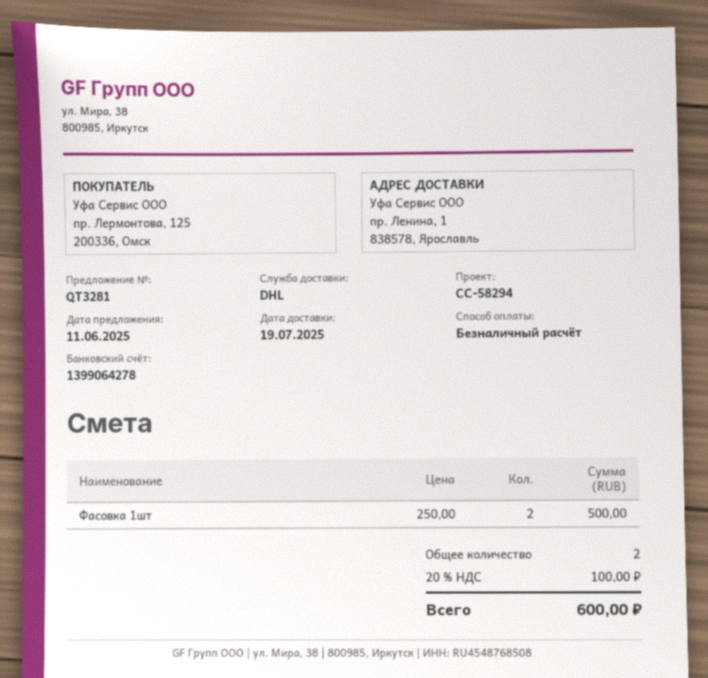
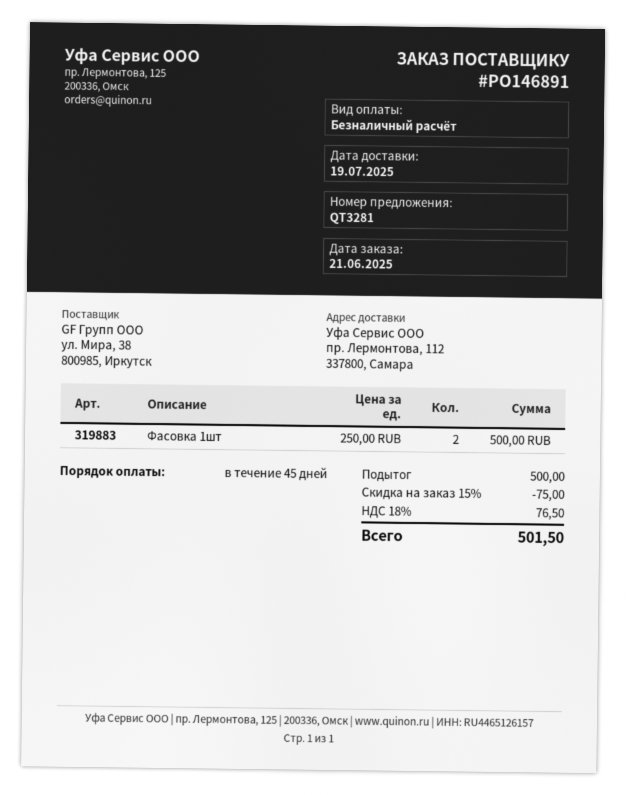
ship to: пр. Ленина, 1, 838578, Ярославль -> пр. Лермонтова, 112, 337800, Самара
discount: none -> 15% = 75.00
tax: 20% = 100.00 -> 18% = 76.50
total: 600.00 -> 501.50

